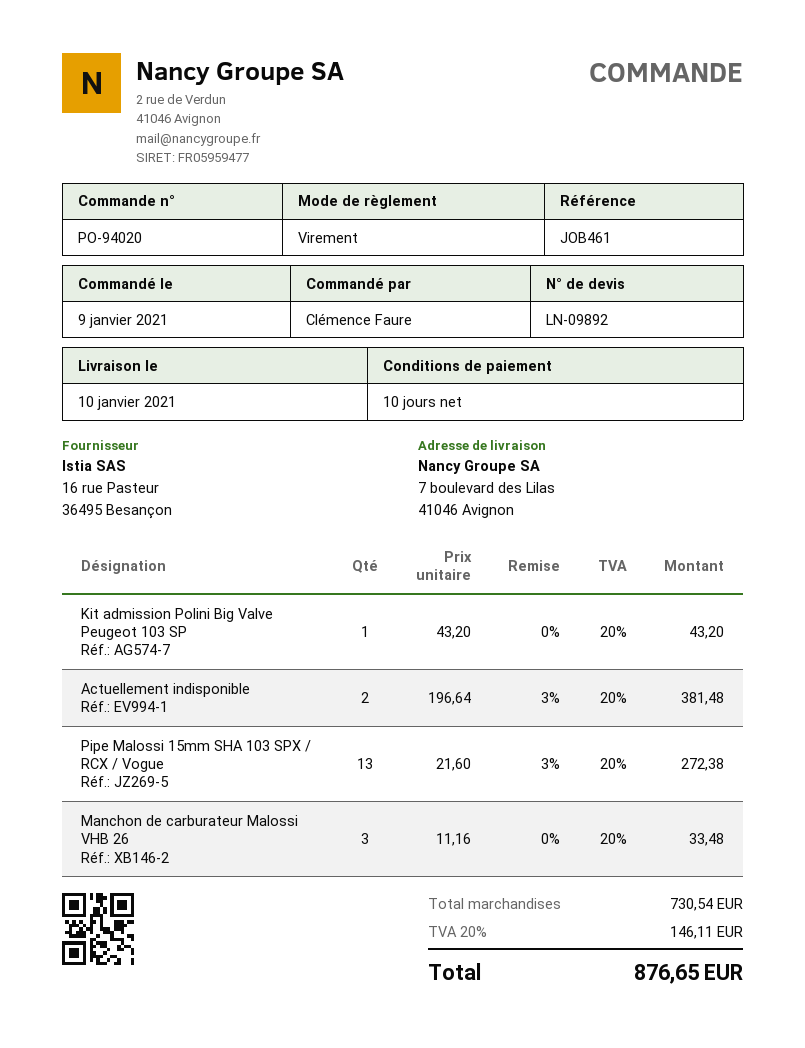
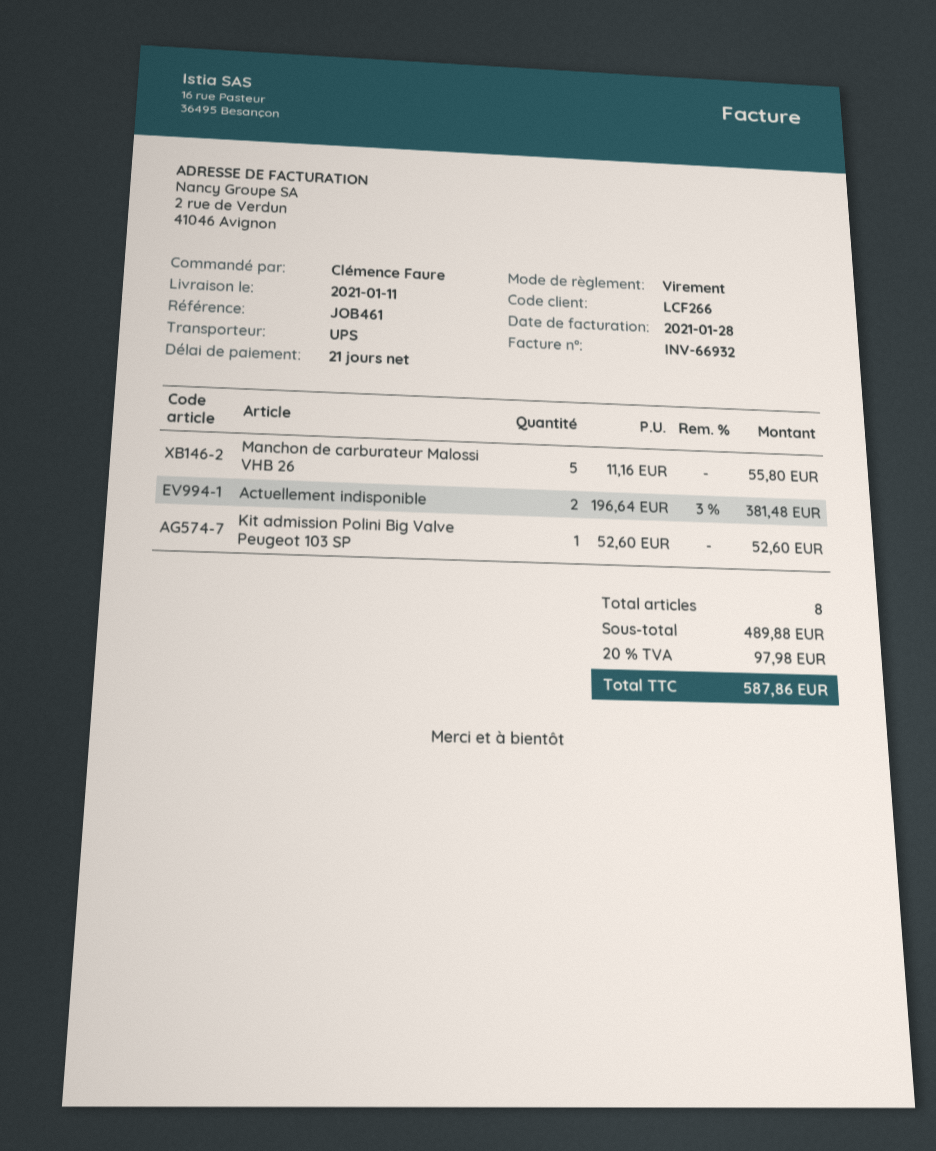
delivery date: 2021-01-10 -> 2021-01-11
payment terms: 10 days -> 21 days
Kit admission Polini Big Valve Peugeot 103 SP: 1 x 43.20 = 43.20 -> 1 x 52.60 = 52.60
Pipe Malossi 15mm SHA 103 SPX / RCX / Vogue: 13 x 21.60 - 3% = 272.38 -> none
Manchon de carburateur Malossi VHB 26: 3 x 11.16 = 33.48 -> 5 x 11.16 = 55.80
subtotal: 730.54 -> 489.88
tax: 20% = 146.11 -> 20% = 97.98
total: 876.65 -> 587.86

